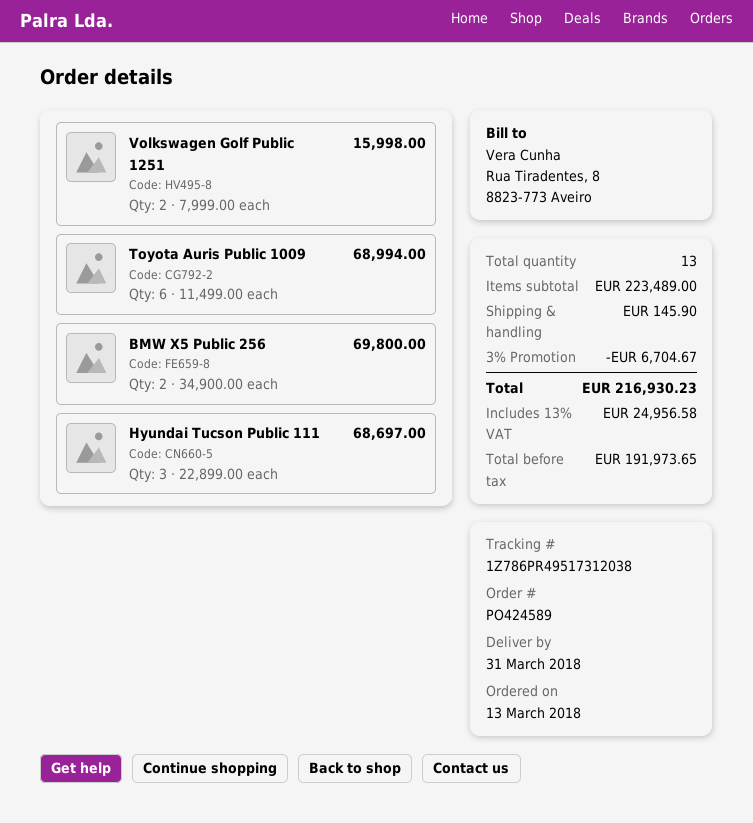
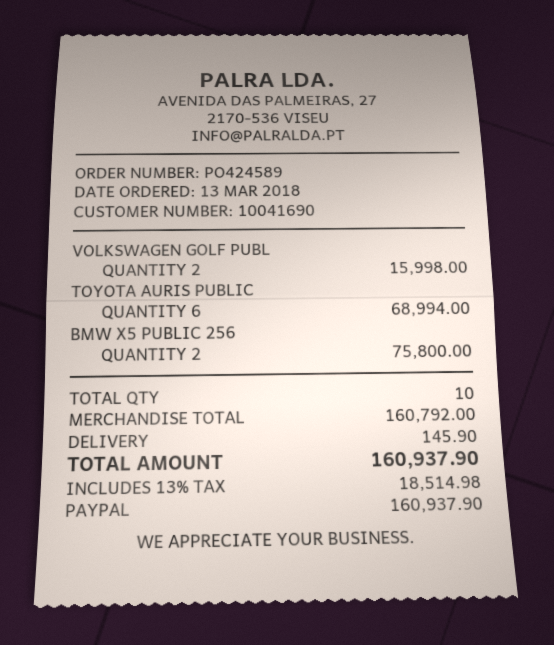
BMW X5 Public 256: 2 for 69800.00 -> 2 for 75800.00
Hyundai Tucson Public 111: 3 for 68697.00 -> none
total quantity: 13 -> 10
subtotal: 223489.00 -> 160792.00
discount: 3% = 6704.67 -> none
tax: 13% = 24956.58 -> 13% = 18514.98
total: 216930.23 -> 160937.90

